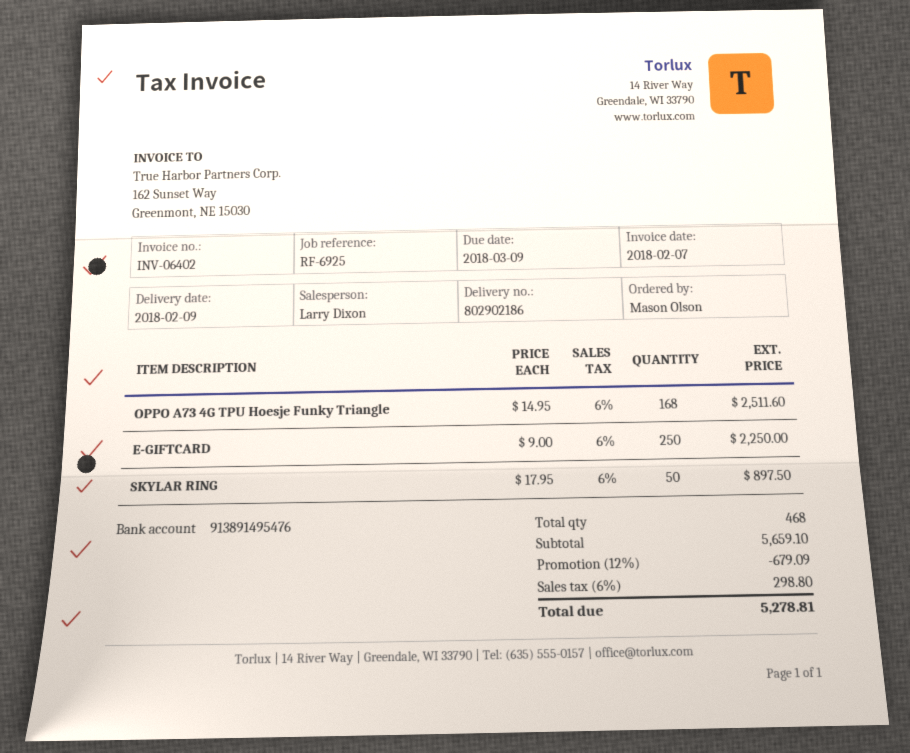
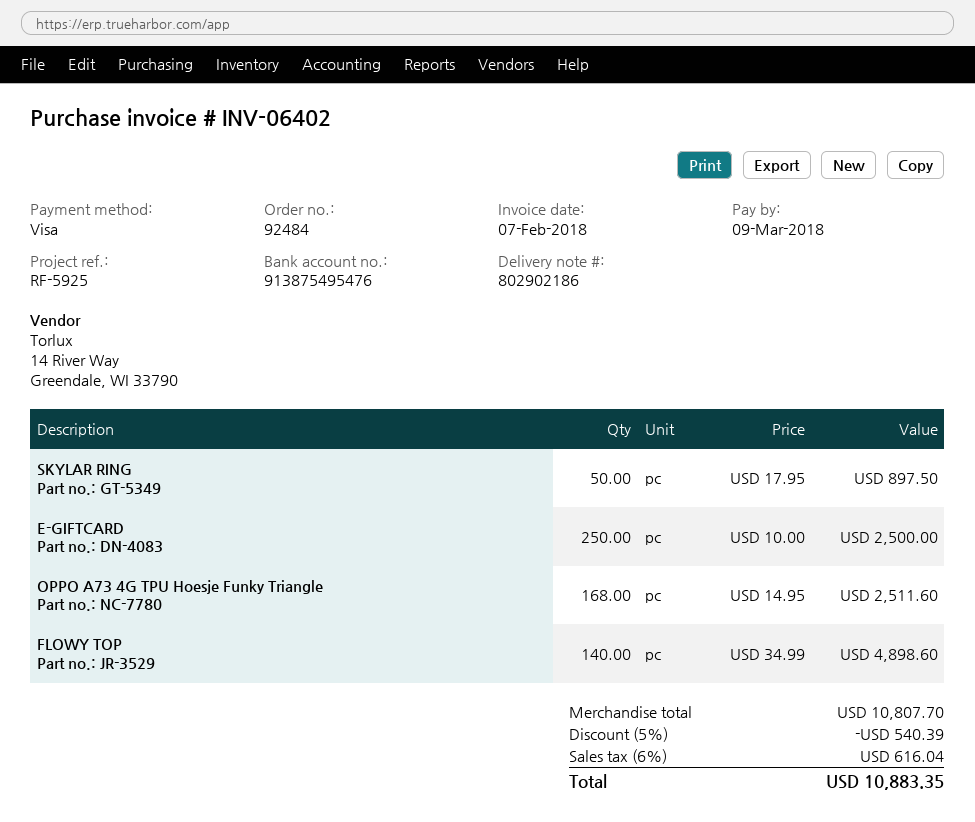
reference: RF-6925 -> RF-5925
bank account: 913891495476 -> 913875495476
E-GIFTCARD: 250 x 9.00 = 2250.00 -> 250 x 10.00 = 2500.00
FLOWY TOP: none -> 140 x 34.99 = 4898.60
subtotal: 5659.10 -> 10807.70
discount: 12% = 679.09 -> 5% = 540.39
tax: 6% = 298.80 -> 6% = 616.04
total: 5278.81 -> 10883.35

